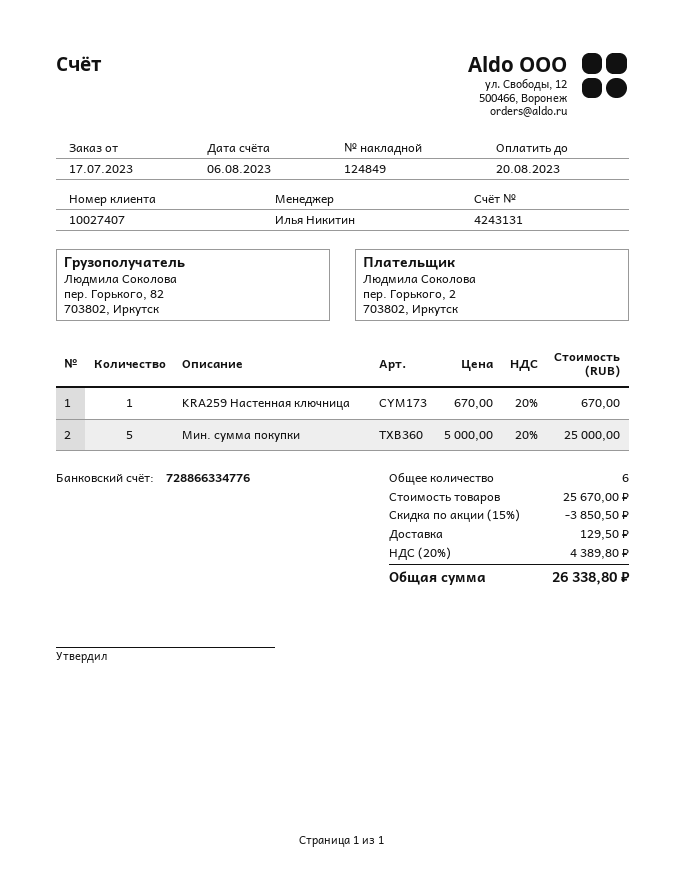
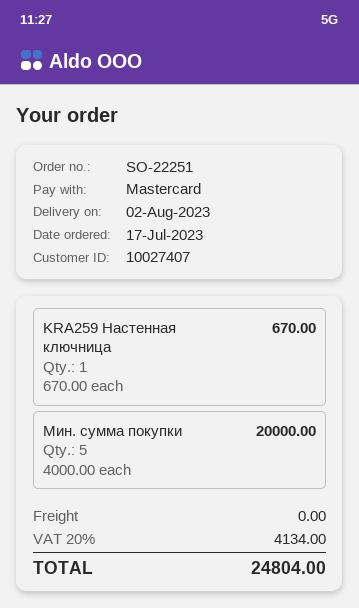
Мин. сумма покупки: 5 x 5000.00 = 25000.00 -> 5 x 4000.00 = 20000.00
discount: 15% = 3850.50 -> none
shipping: 129.50 -> 0.00
tax: 20% = 4389.80 -> 20% = 4134.00
total: 26338.80 -> 24804.00

